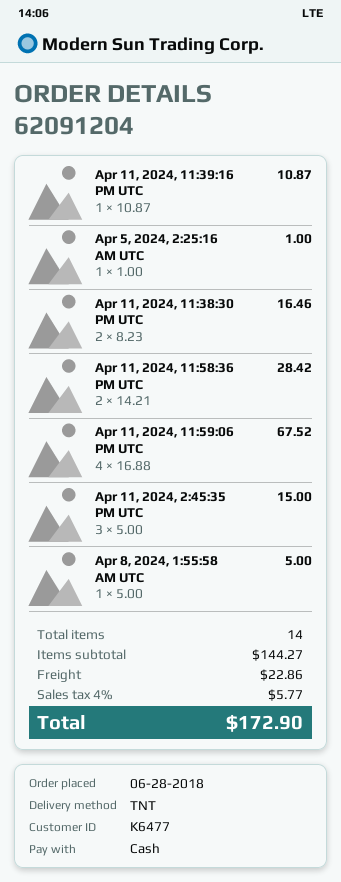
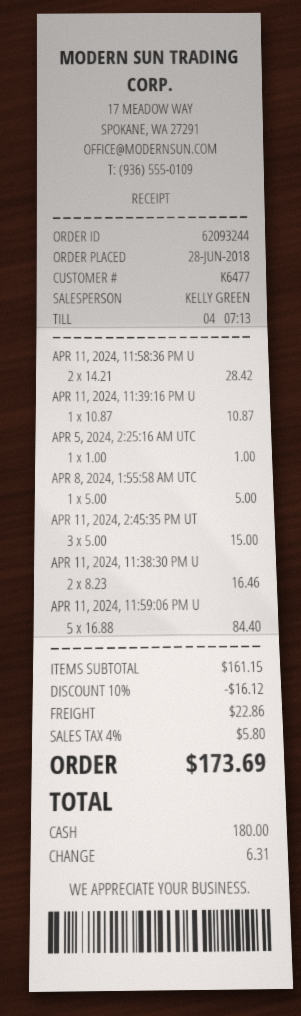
order number: 62091204 -> 62093244
Apr 11, 2024, 11:59:06 PM UTC: 4 x 16.88 = 67.52 -> 5 x 16.88 = 84.40
subtotal: 144.27 -> 161.15
discount: none -> 10% = 16.12
tax: 4% = 5.77 -> 4% = 5.80
total: 172.90 -> 173.69

